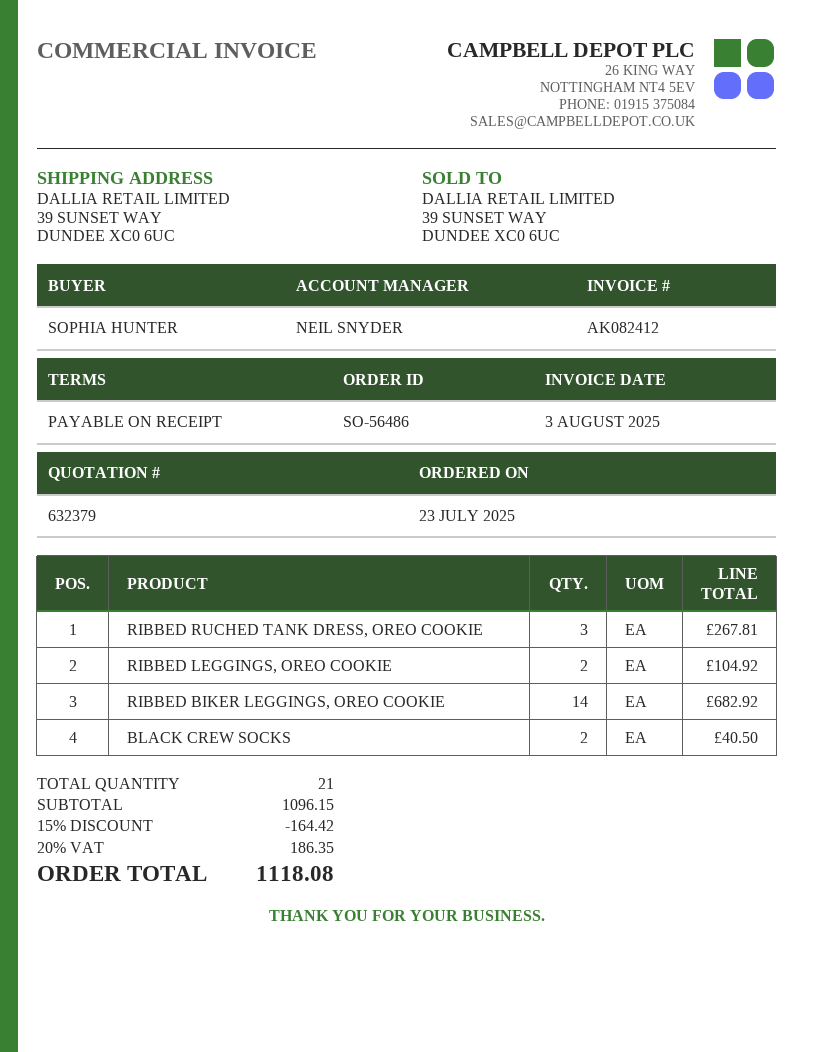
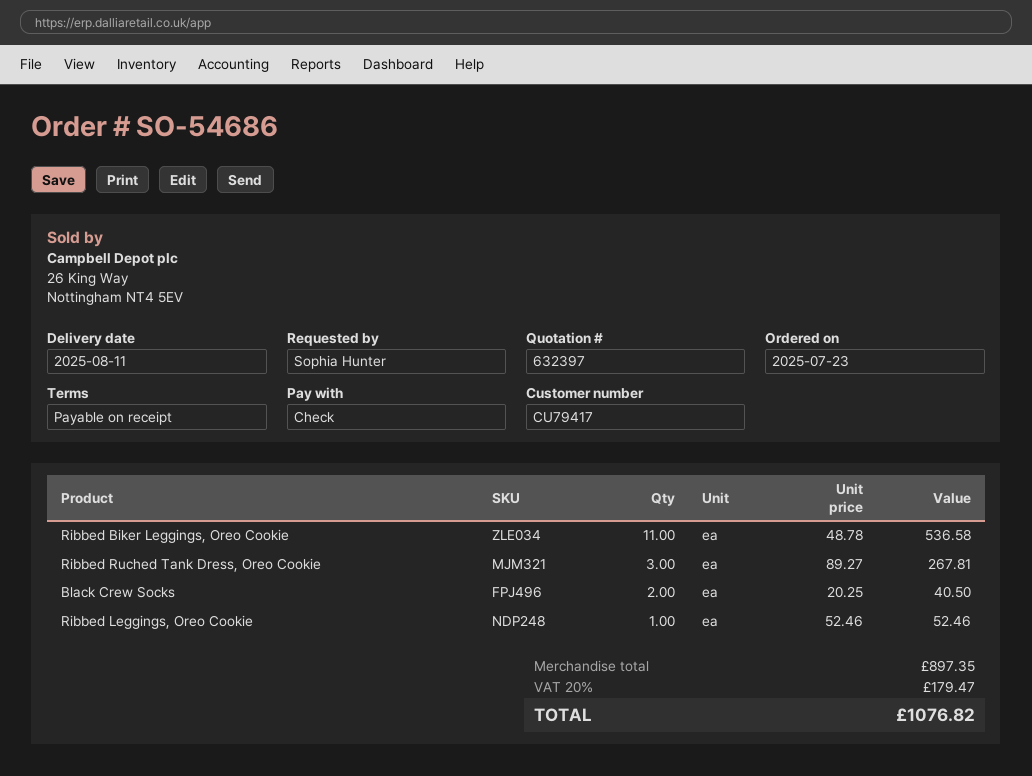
quote number: 632379 -> 632397
order number: SO-56486 -> SO-54686
RIBBED LEGGINGS, OREO COOKIE: 2 for 104.92 -> 1 for 52.46
RIBBED BIKER LEGGINGS, OREO COOKIE: 14 for 682.92 -> 11 for 536.58
subtotal: 1096.15 -> 897.35
discount: 15% = 164.42 -> none
tax: 20% = 186.35 -> 20% = 179.47
total: 1118.08 -> 1076.82

